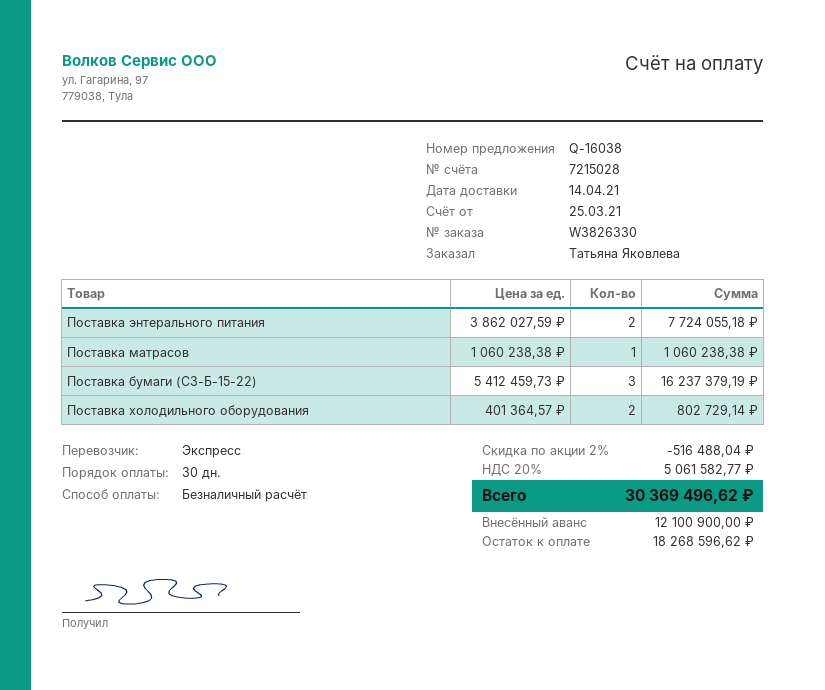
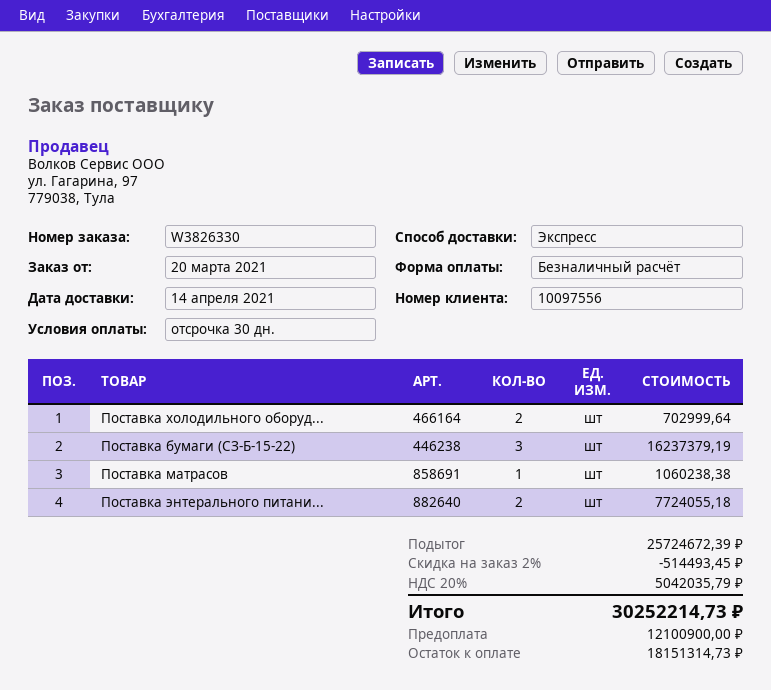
Поставка холодильного оборудования: 2 for 802729.14 -> 2 for 702999.64
discount: 2% = 516488.04 -> 2% = 514493.45
tax: 20% = 5061582.77 -> 20% = 5042035.79
total: 30369496.62 -> 30252214.73
balance: 18268596.62 -> 18151314.73

